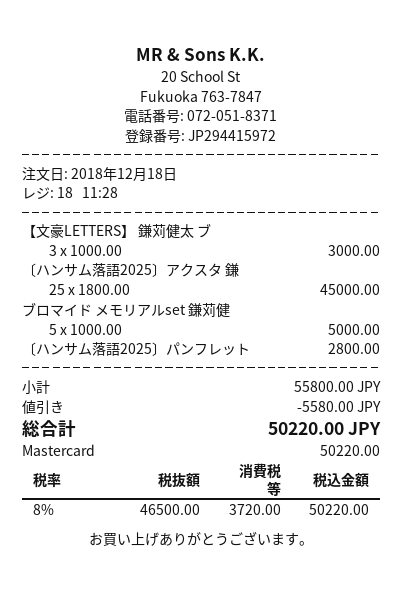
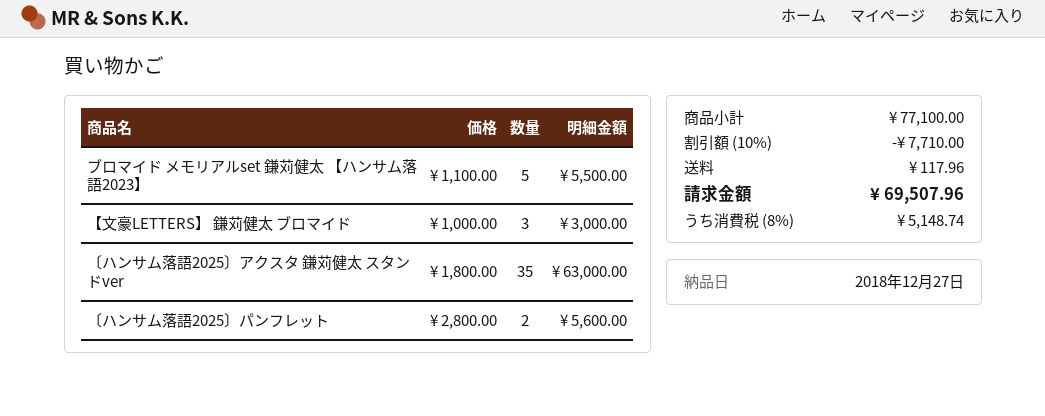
〔ハンサム落語2025〕アクスタ 鎌: 25 x 1800.00 = 45000.00 -> 35 x 1800.00 = 63000.00
ブロマイド メモリアルset 鎌苅健: 5 x 1000.00 = 5000.00 -> 5 x 1100.00 = 5500.00
〔ハンサム落語2025〕パンフレット: 1 x 2800.00 = 2800.00 -> 2 x 2800.00 = 5600.00
subtotal: 55800.00 -> 77100.00
discount: 5580.00 -> 7710.00
shipping: none -> 117.96
tax: 8% = 3720.00 -> 8% = 5148.74
total: 50220.00 -> 69507.96

